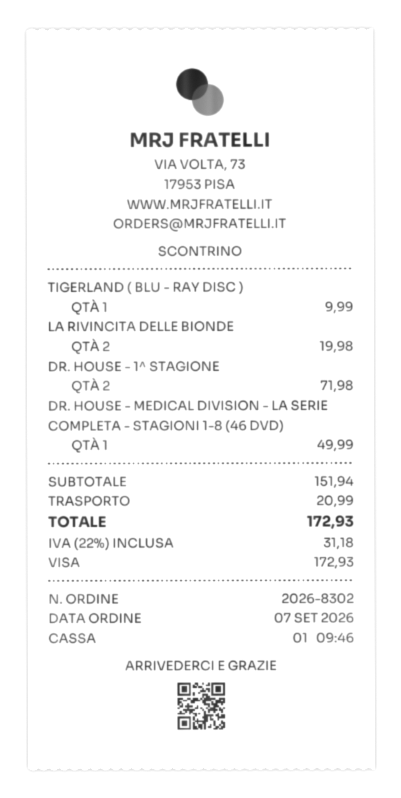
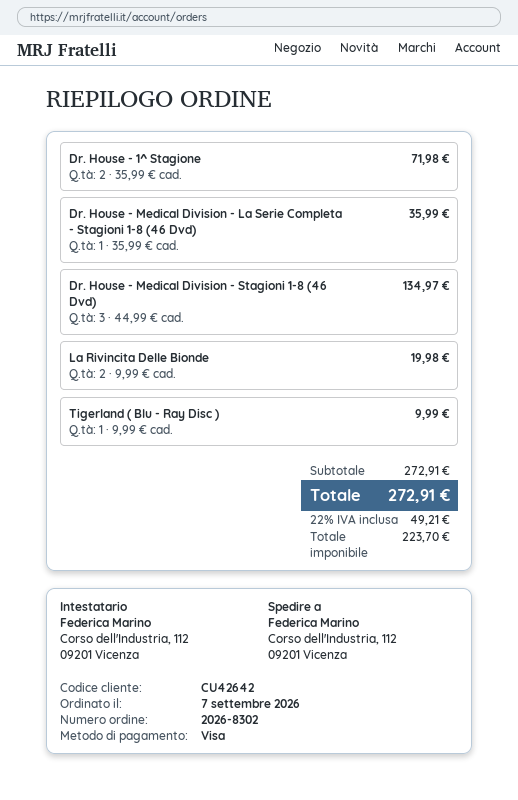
DR. HOUSE - MEDICAL DIVISION - LA SERIE COMPLETA - STAGIONI 1-8 (46 DVD): 1 for 49.99 -> 1 for 35.99
Dr. House - Medical Division - Stagioni 1-8 (46 Dvd): none -> 3 for 134.97
subtotal: 151.94 -> 272.91
shipping: 20.99 -> none
tax: 22% = 31.18 -> 22% = 49.21
total: 172.93 -> 272.91

